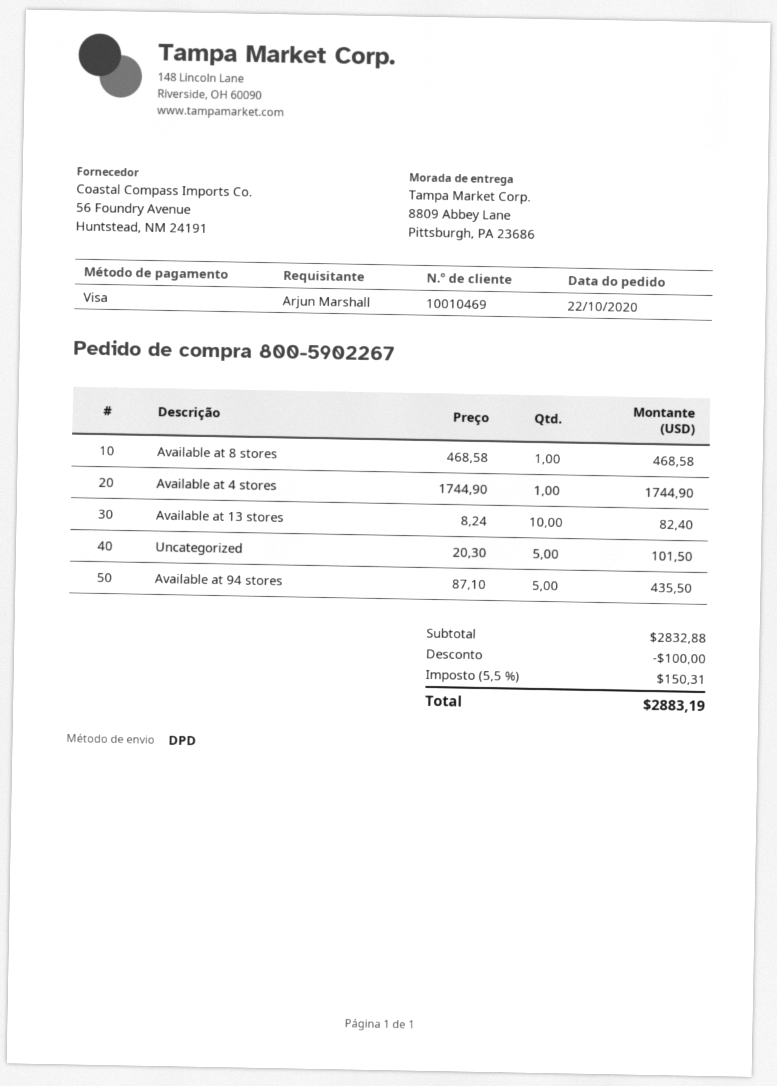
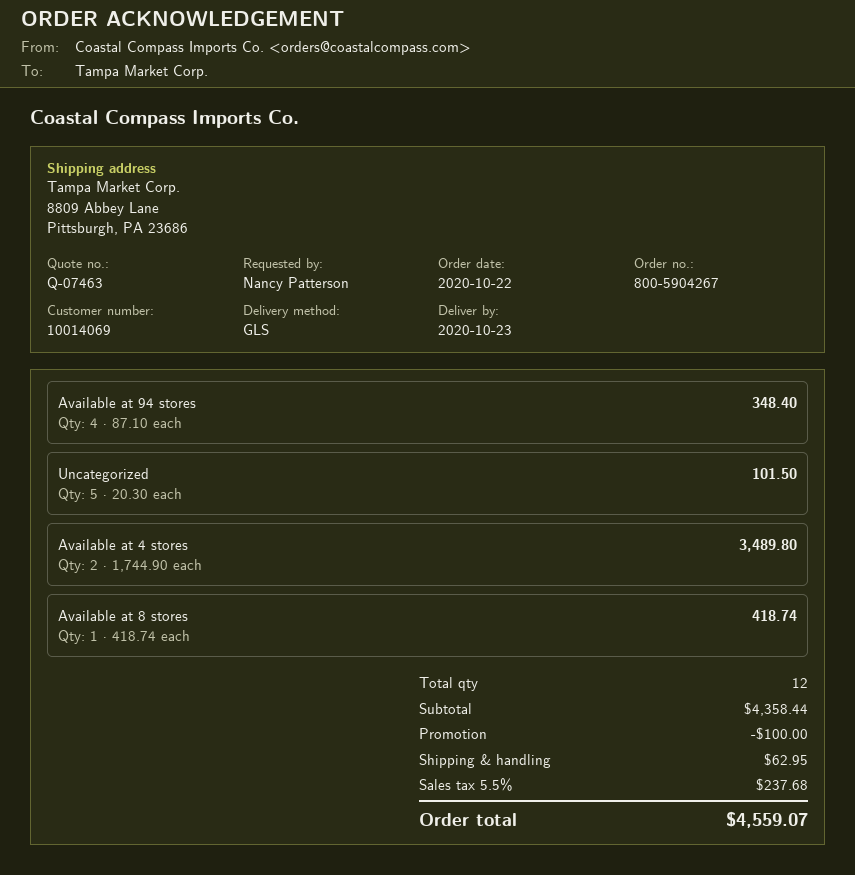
order number: 800-5902267 -> 800-5904267
customer number: 10010469 -> 10014069
ordered by: Arjun Marshall -> Nancy Patterson
shipping method: DPD -> GLS
Available at 8 stores: 1 x 468.58 = 468.58 -> 1 x 418.74 = 418.74
Available at 4 stores: 1 x 1744.90 = 1744.90 -> 2 x 1744.90 = 3489.80
Available at 13 stores: 10 x 8.24 = 82.40 -> none
Available at 94 stores: 5 x 87.10 = 435.50 -> 4 x 87.10 = 348.40
subtotal: 2832.88 -> 4358.44
shipping: none -> 62.95
tax: 5.5% = 150.31 -> 5.5% = 237.68
total: 2883.19 -> 4559.07

